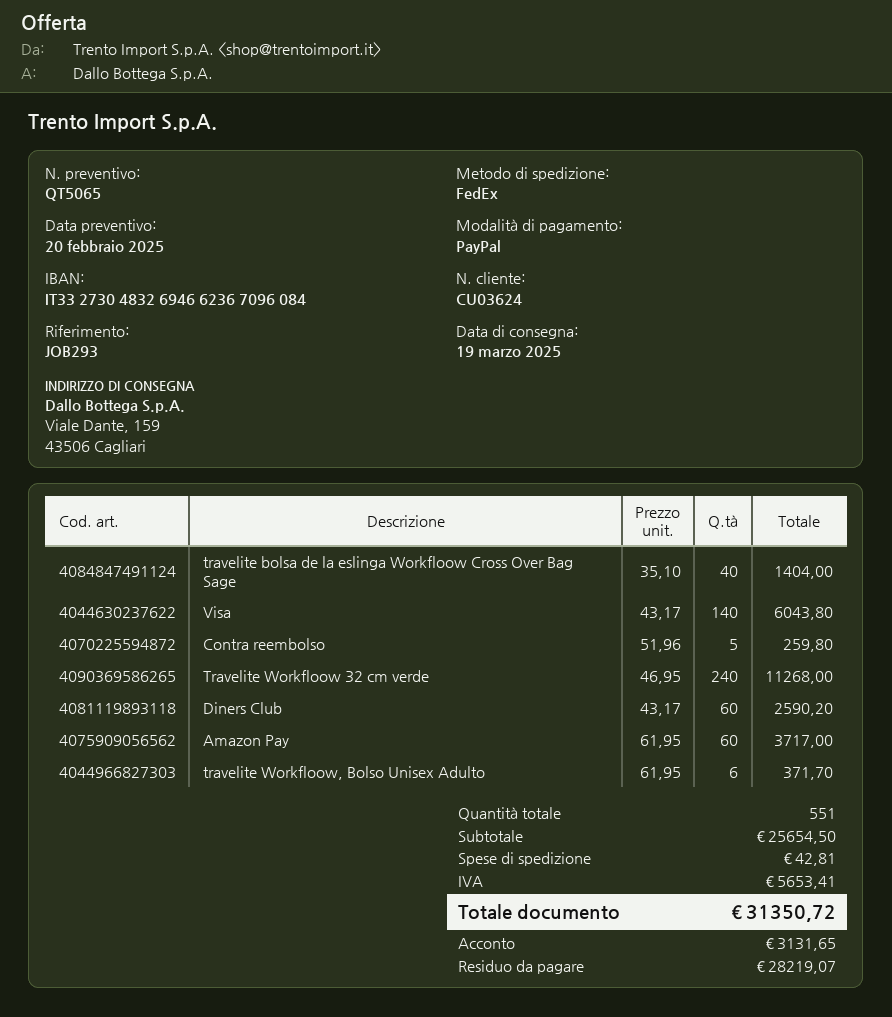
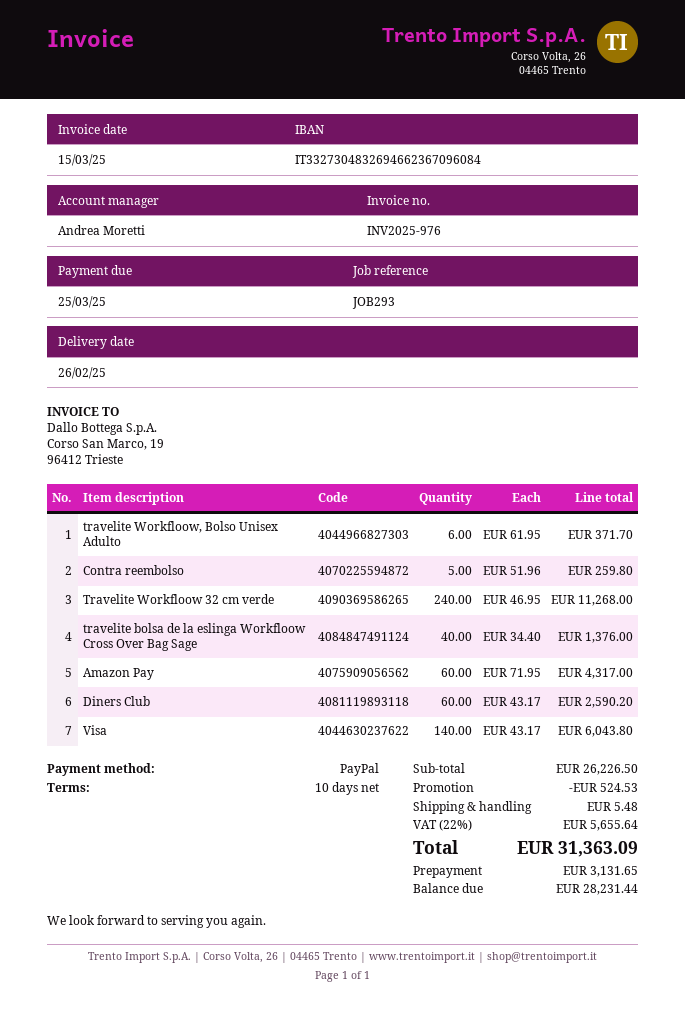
delivery date: 2025-03-19 -> 2025-02-26
travelite bolsa de la eslinga Workfloow Cross Over Bag Sage: 40 x 35.10 = 1404.00 -> 40 x 34.40 = 1376.00
Amazon Pay: 60 x 61.95 = 3717.00 -> 60 x 71.95 = 4317.00
subtotal: 25654.50 -> 26226.50
discount: none -> 524.53
shipping: 42.81 -> 5.48
tax: 5653.41 -> 5655.64
total: 31350.72 -> 31363.09
balance: 28219.07 -> 28231.44

